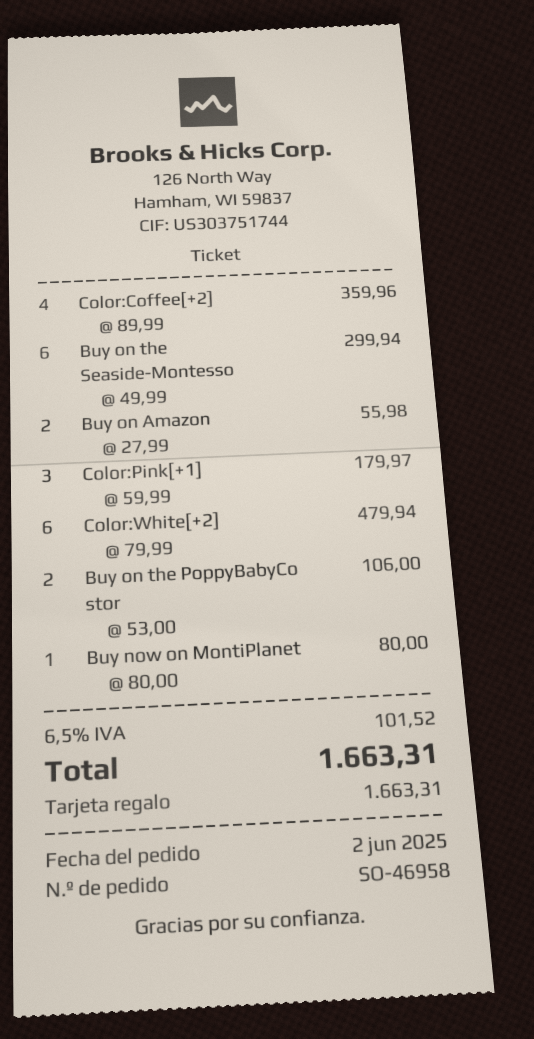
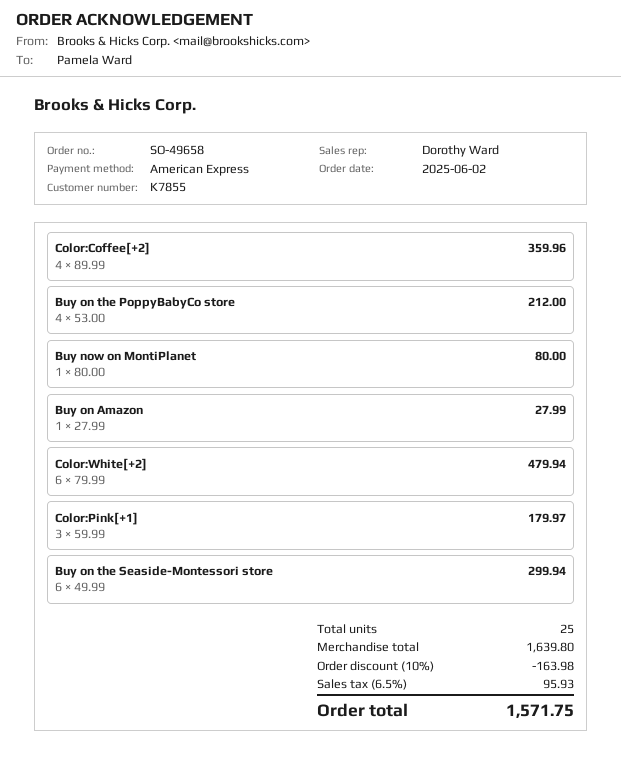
order number: SO-46958 -> SO-49658
payment method: gift card -> American Express
Buy on Amazon: 2 x 27.99 = 55.98 -> 1 x 27.99 = 27.99
Buy on the PoppyBabyCo stor: 2 x 53.00 = 106.00 -> 4 x 53.00 = 212.00
discount: none -> 10% = 163.98
tax: 6.5% = 101.52 -> 6.5% = 95.93
total: 1663.31 -> 1571.75

